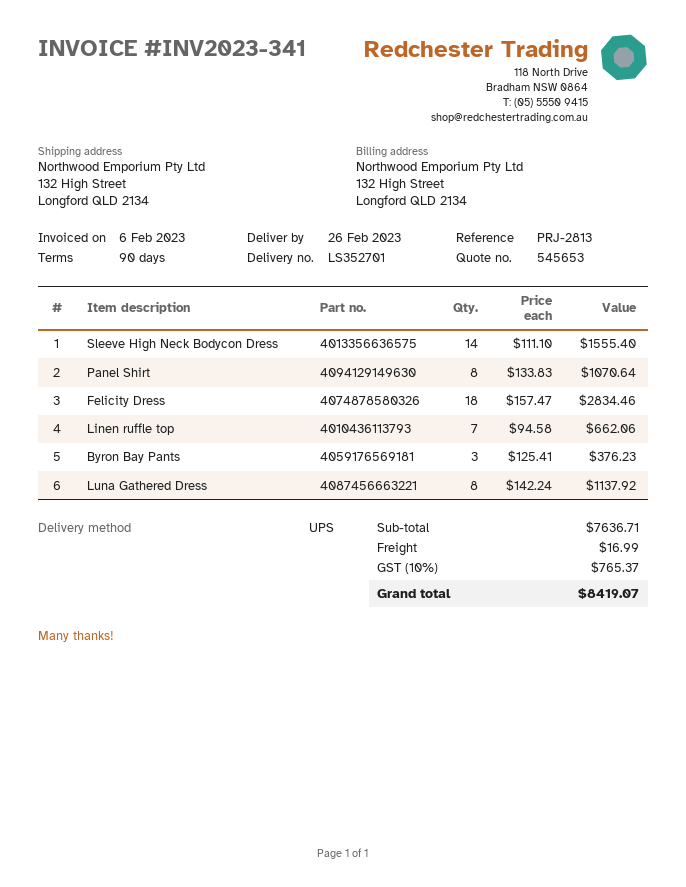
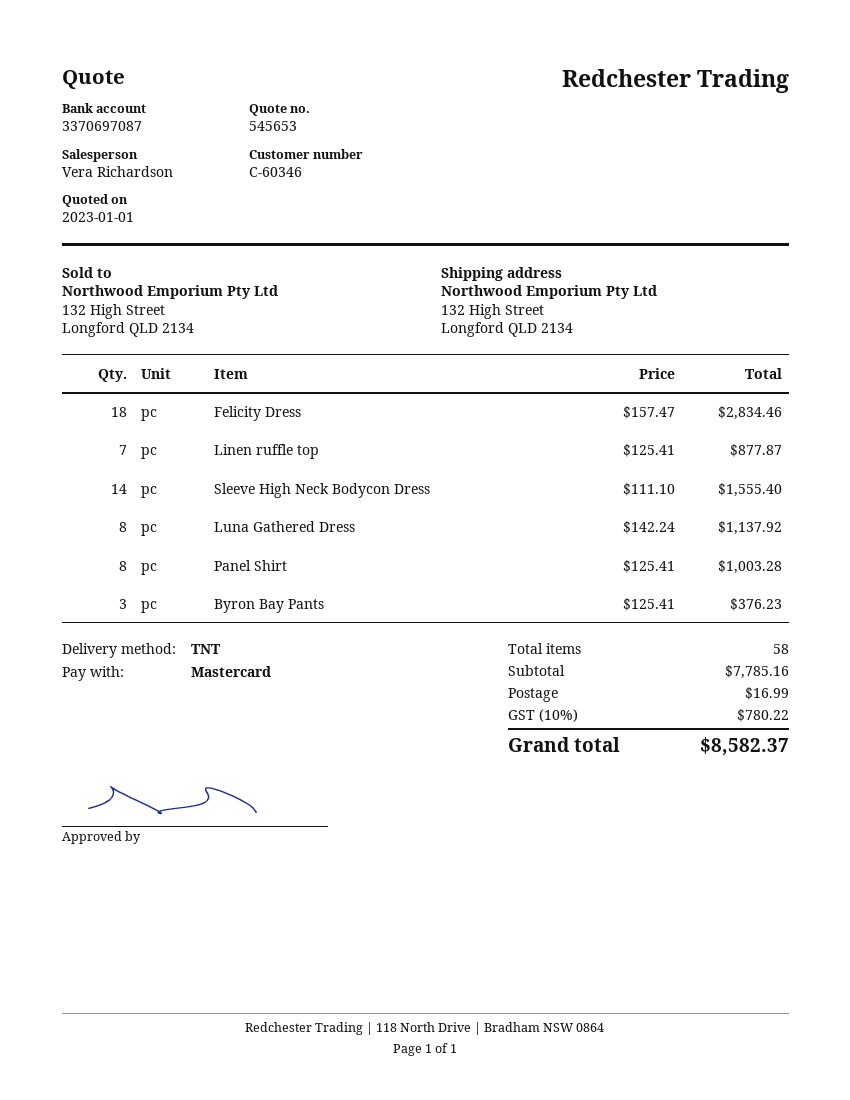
shipping method: UPS -> TNT
Panel Shirt: 8 x 133.83 = 1070.64 -> 8 x 125.41 = 1003.28
Linen ruffle top: 7 x 94.58 = 662.06 -> 7 x 125.41 = 877.87
subtotal: 7636.71 -> 7785.16
tax: 10% = 765.37 -> 10% = 780.22
total: 8419.07 -> 8582.37

